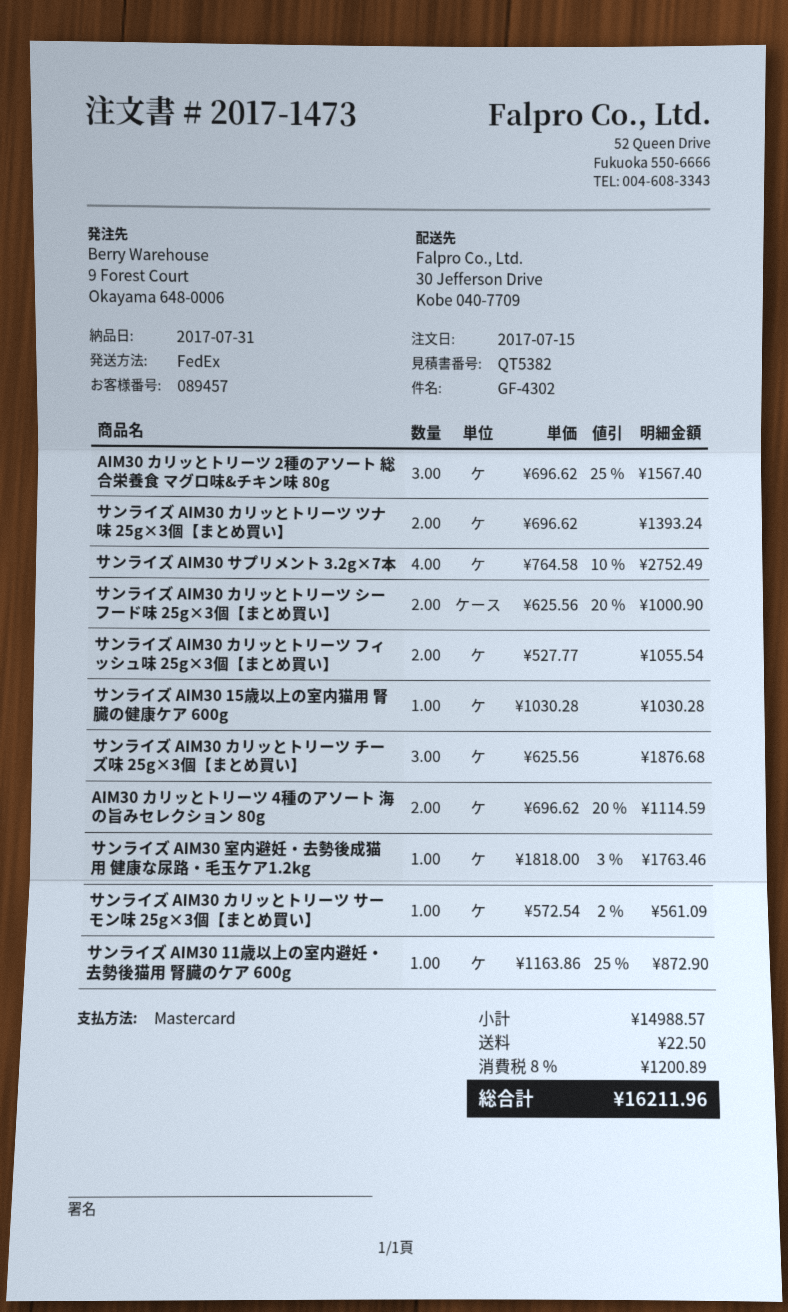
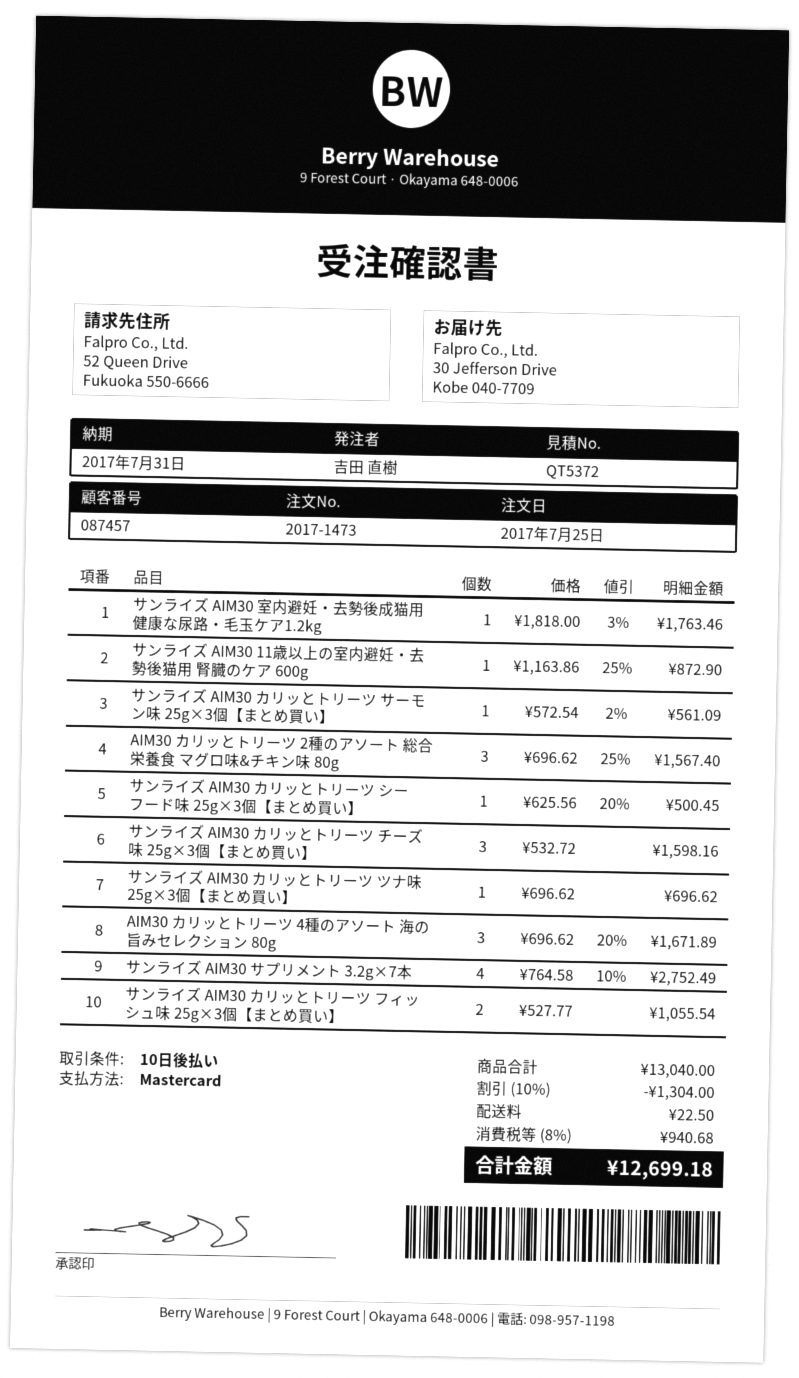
quote number: QT5382 -> QT5372
order date: 2017-07-15 -> 2017-07-25
customer number: 089457 -> 087457
サンライズ AIM30 カリッとトリーツ ツナ味 25g×3個【まとめ買い】: 2 x 696.62 = 1393.24 -> 1 x 696.62 = 696.62
サンライズ AIM30 カリッとトリーツ シーフード味 25g×3個【まとめ買い】: 2 x 625.56 - 20% = 1000.90 -> 1 x 625.56 - 20% = 500.45
サンライズ AIM30 15歳以上の室内猫用 腎臓の健康ケア 600g: 1 x 1030.28 = 1030.28 -> none
サンライズ AIM30 カリッとトリーツ チーズ味 25g×3個【まとめ買い】: 3 x 625.56 = 1876.68 -> 3 x 532.72 = 1598.16
AIM30 カリッとトリーツ 4種のアソート 海の旨みセレクション 80g: 2 x 696.62 - 20% = 1114.59 -> 3 x 696.62 - 20% = 1671.89
subtotal: 14988.57 -> 13040.00
discount: none -> 10% = 1304.00
tax: 8% = 1200.89 -> 8% = 940.68
total: 16211.96 -> 12699.18

